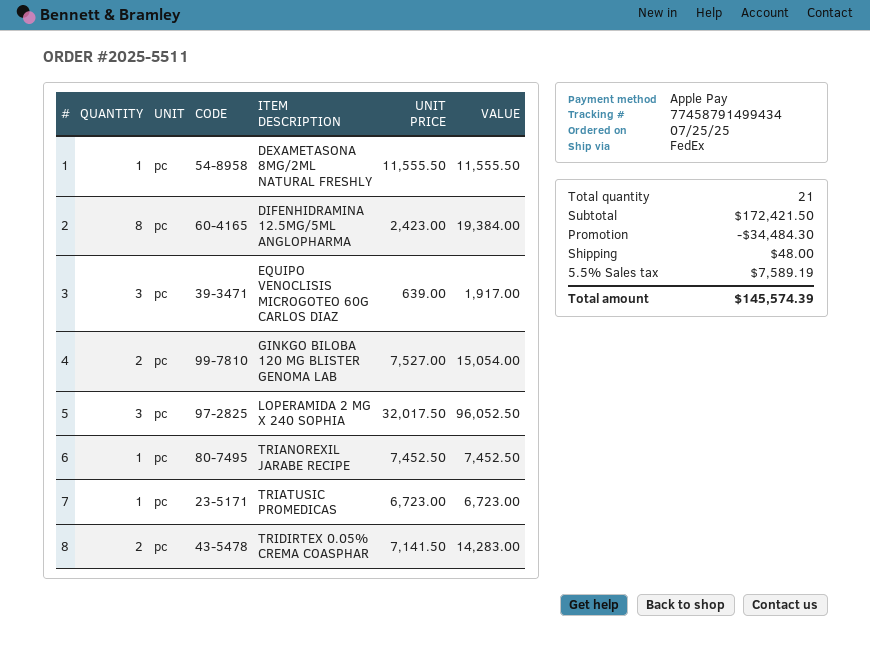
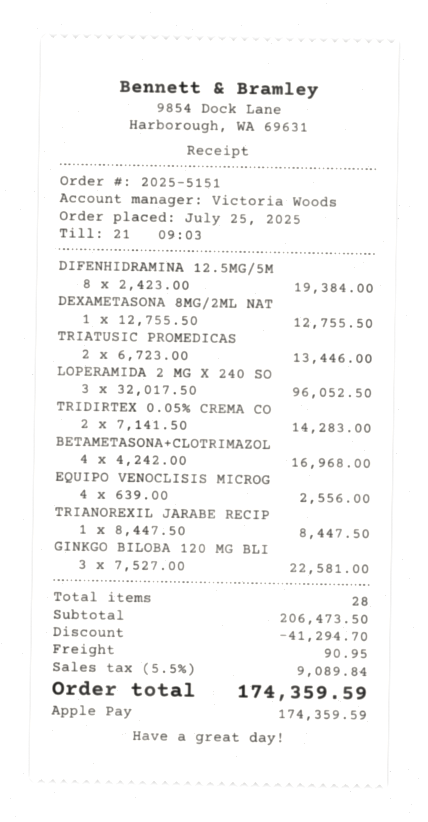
order number: 2025-5511 -> 2025-5151
DEXAMETASONA 8MG/2ML NATURAL FRESHLY: 1 x 11555.50 = 11555.50 -> 1 x 12755.50 = 12755.50
EQUIPO VENOCLISIS MICROGOTEO 60G CARLOS DIAZ: 3 x 639.00 = 1917.00 -> 4 x 639.00 = 2556.00
GINKGO BILOBA 120 MG BLISTER GENOMA LAB: 2 x 7527.00 = 15054.00 -> 3 x 7527.00 = 22581.00
TRIANOREXIL JARABE RECIPE: 1 x 7452.50 = 7452.50 -> 1 x 8447.50 = 8447.50
TRIATUSIC PROMEDICAS: 1 x 6723.00 = 6723.00 -> 2 x 6723.00 = 13446.00
BETAMETASONA+CLOTRIMAZOL: none -> 4 x 4242.00 = 16968.00
total quantity: 21 -> 28
subtotal: 172421.50 -> 206473.50
discount: 34484.30 -> 41294.70
shipping: 48.00 -> 90.95
tax: 5.5% = 7589.19 -> 5.5% = 9089.84
total: 145574.39 -> 174359.59

